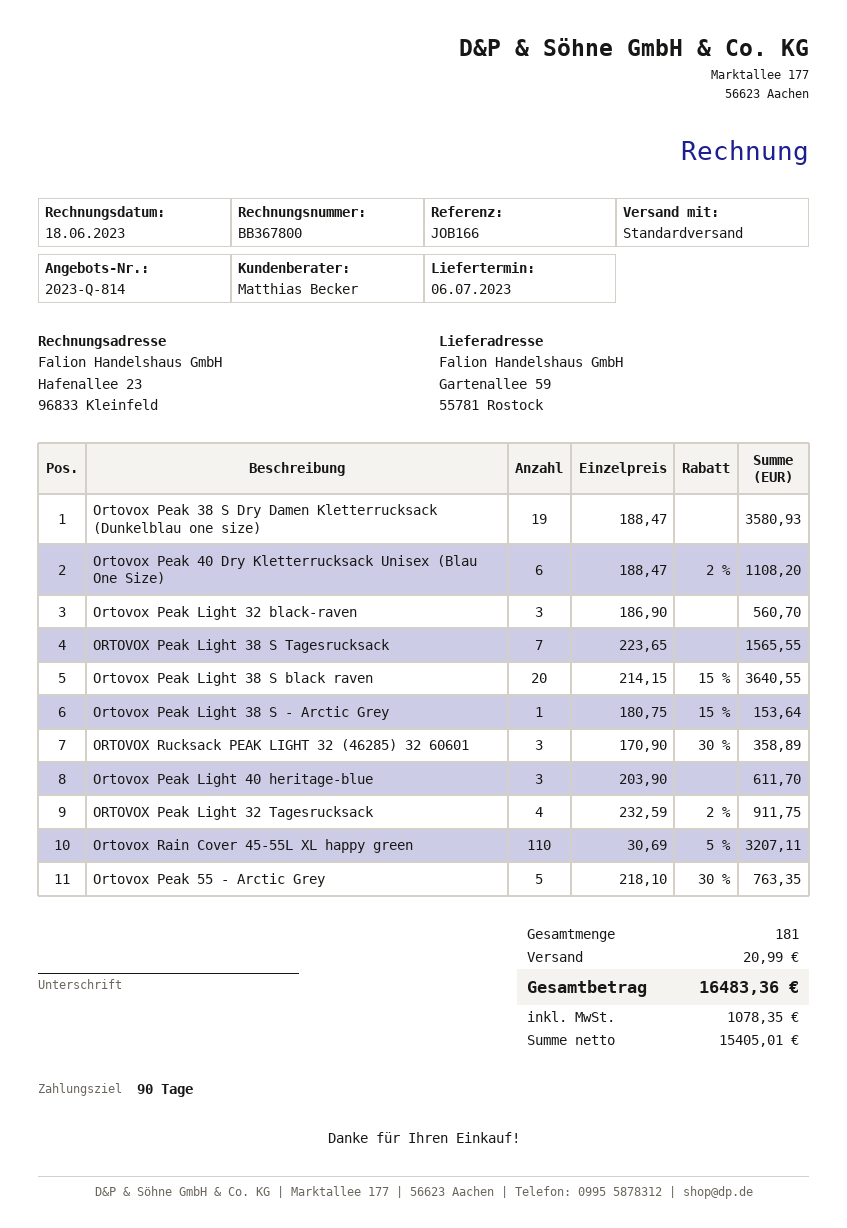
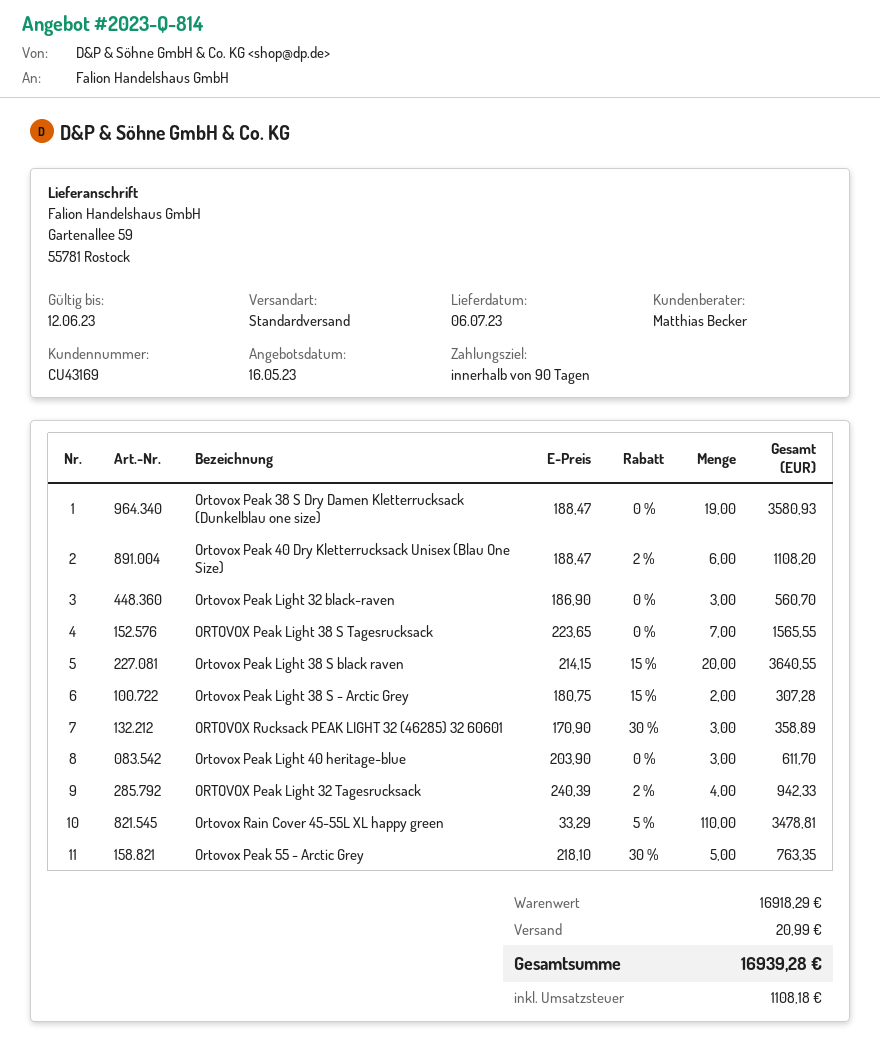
Ortovox Peak Light 38 S - Arctic Grey: 1 x 180.75 - 15% = 153.64 -> 2 x 180.75 - 15% = 307.28
ORTOVOX Peak Light 32 Tagesrucksack: 4 x 232.59 - 2% = 911.75 -> 4 x 240.39 - 2% = 942.33
Ortovox Rain Cover 45-55L XL happy green: 110 x 30.69 - 5% = 3207.11 -> 110 x 33.29 - 5% = 3478.81
tax: 1078.35 -> 1108.18
total: 16483.36 -> 16939.28

